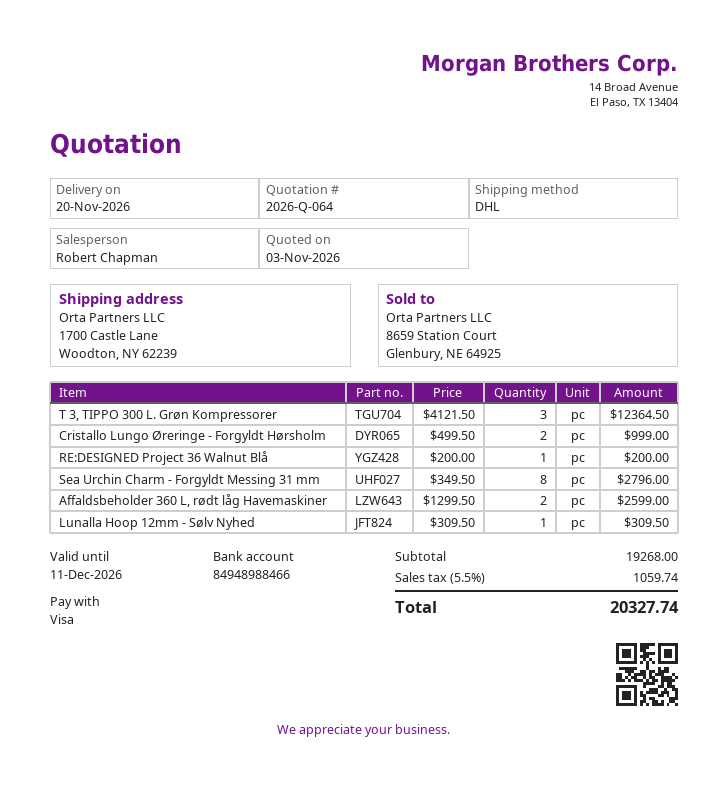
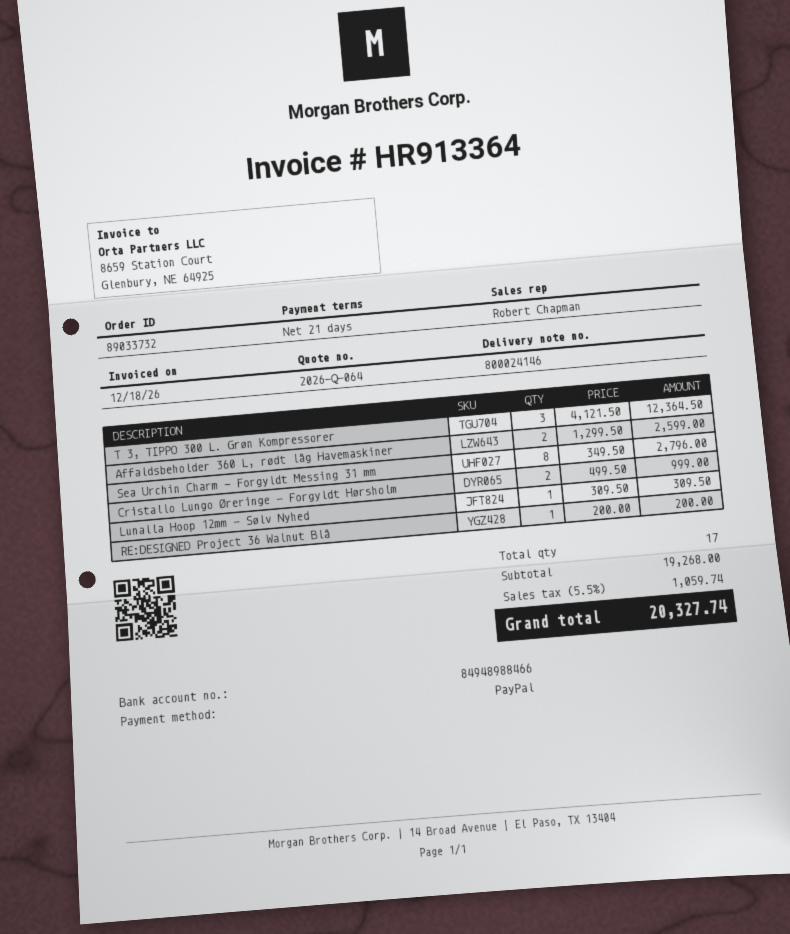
payment method: Visa -> PayPal

